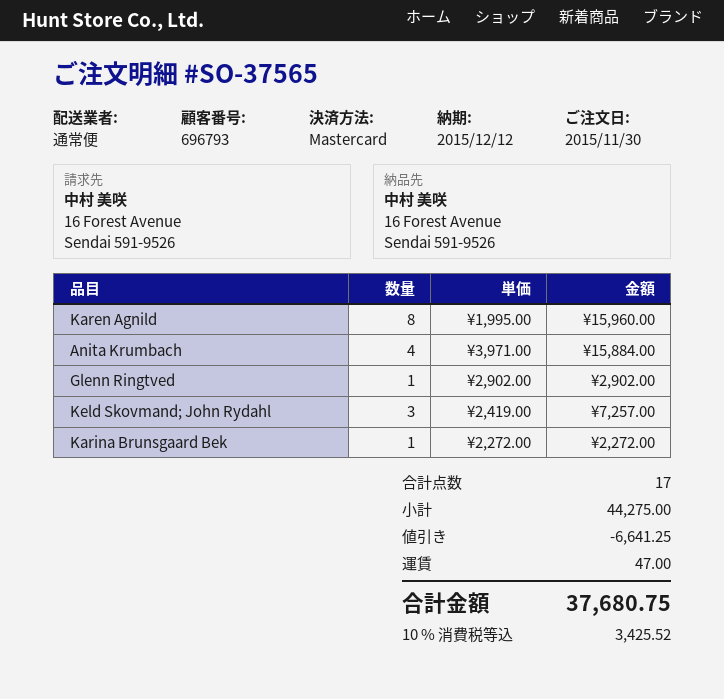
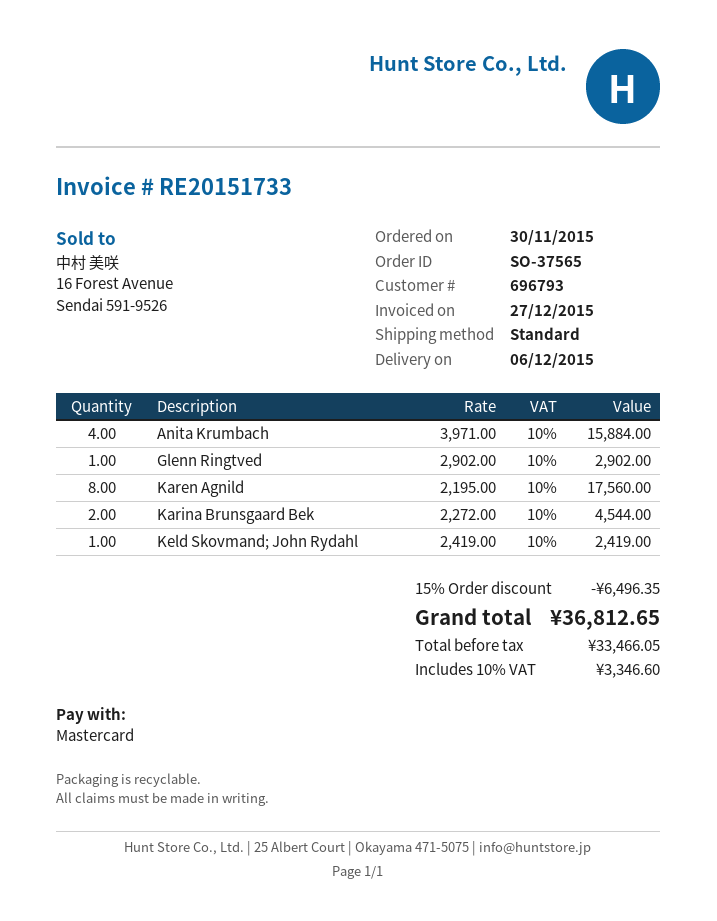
delivery date: 2015-12-12 -> 2015-12-06
Karen Agnild: 8 x 1995.00 = 15960.00 -> 8 x 2195.00 = 17560.00
Keld Skovmand; John Rydahl: 3 x 2419.00 = 7257.00 -> 1 x 2419.00 = 2419.00
Karina Brunsgaard Bek: 1 x 2272.00 = 2272.00 -> 2 x 2272.00 = 4544.00
discount: 6641.25 -> 6496.35
shipping: 47.00 -> none
tax: 10% = 3425.52 -> 10% = 3346.60
total: 37680.75 -> 36812.65

